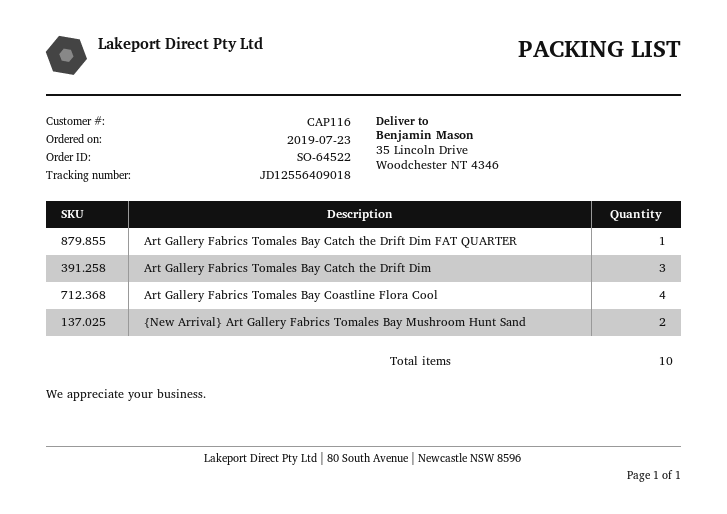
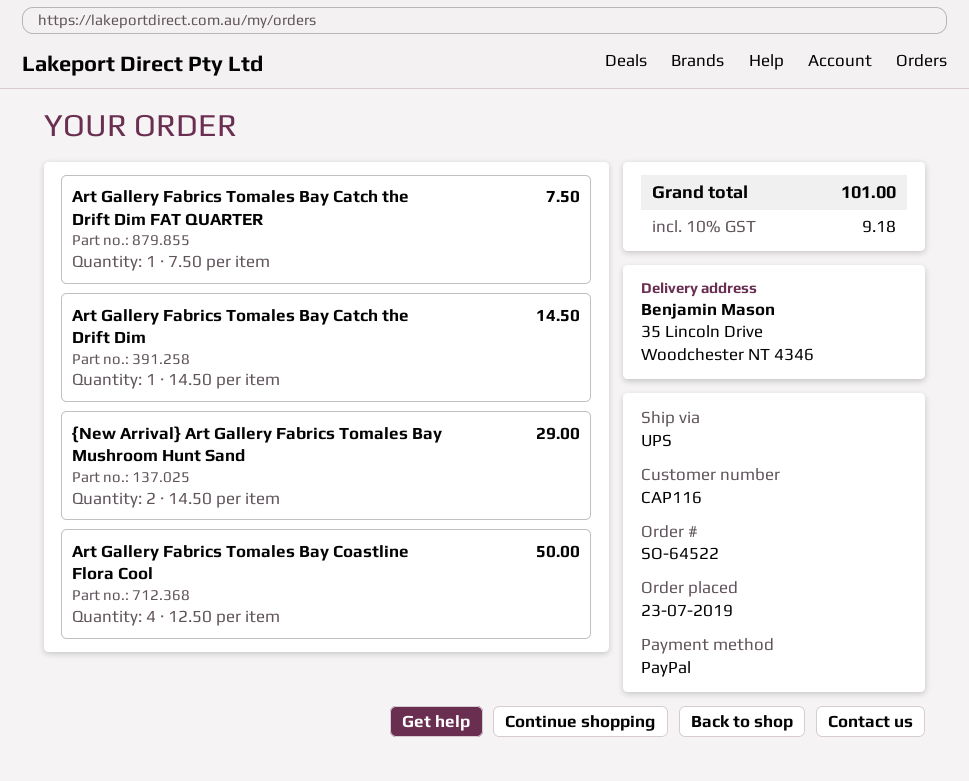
Art Gallery Fabrics Tomales Bay Catch the Drift Dim: 3 -> 1

